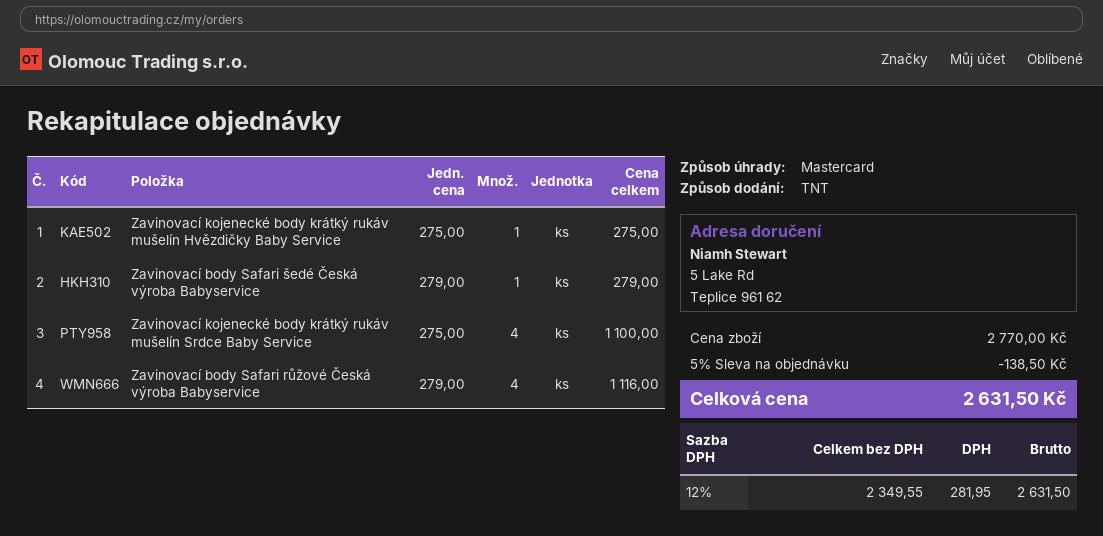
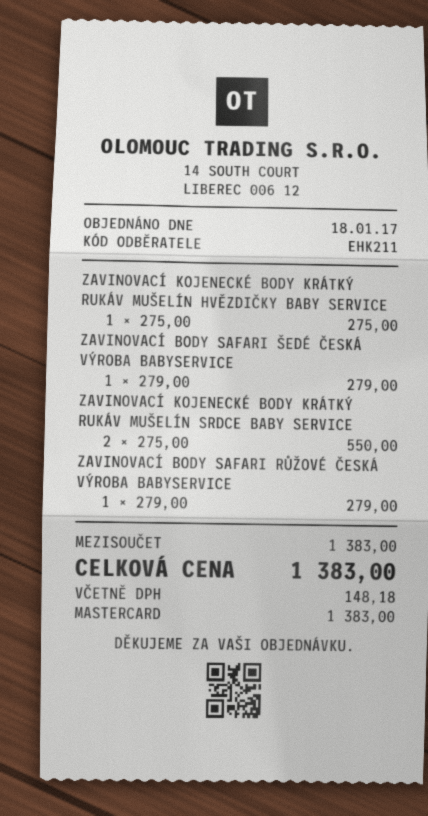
Zavinovací kojenecké body krátký rukáv mušelín Srdce Baby Service: 4 x 275.00 = 1100.00 -> 2 x 275.00 = 550.00
Zavinovací body Safari růžové Česká výroba Babyservice: 4 x 279.00 = 1116.00 -> 1 x 279.00 = 279.00
subtotal: 2770.00 -> 1383.00
discount: 5% = 138.50 -> none
tax: 281.95 -> 148.18
total: 2631.50 -> 1383.00

